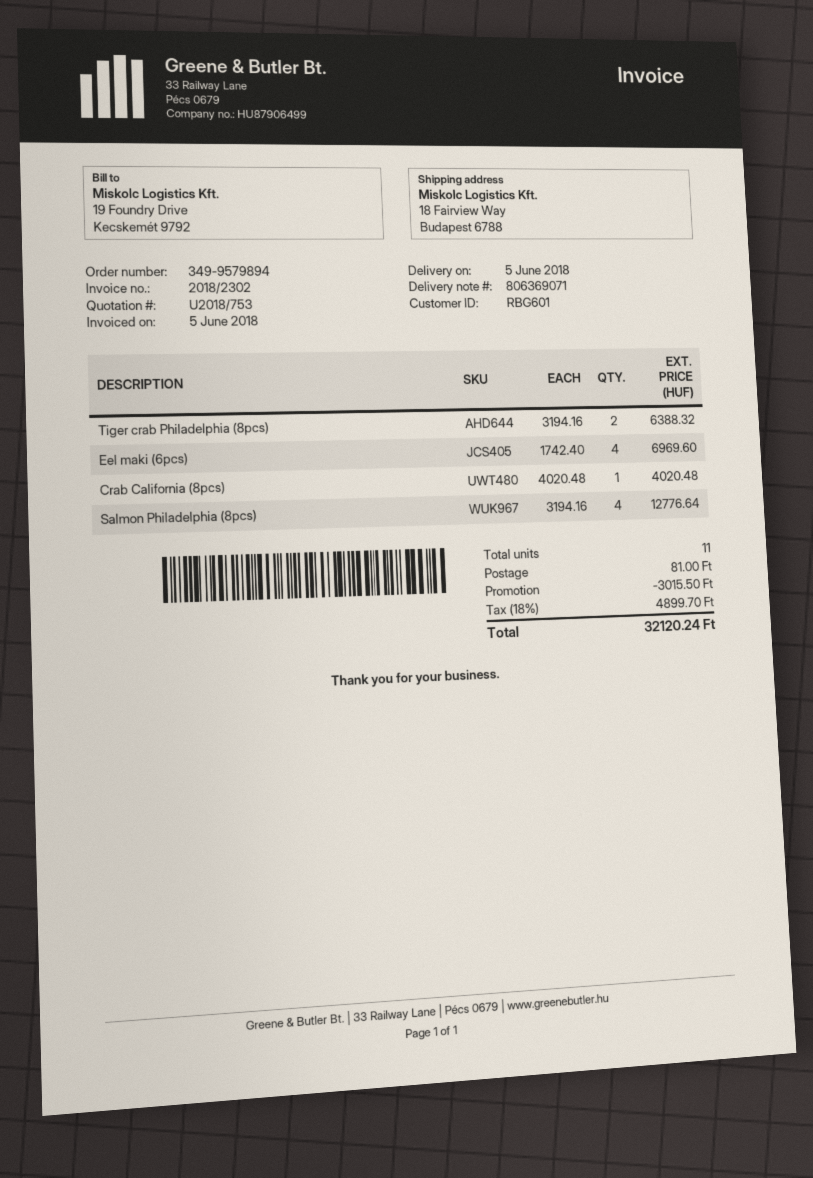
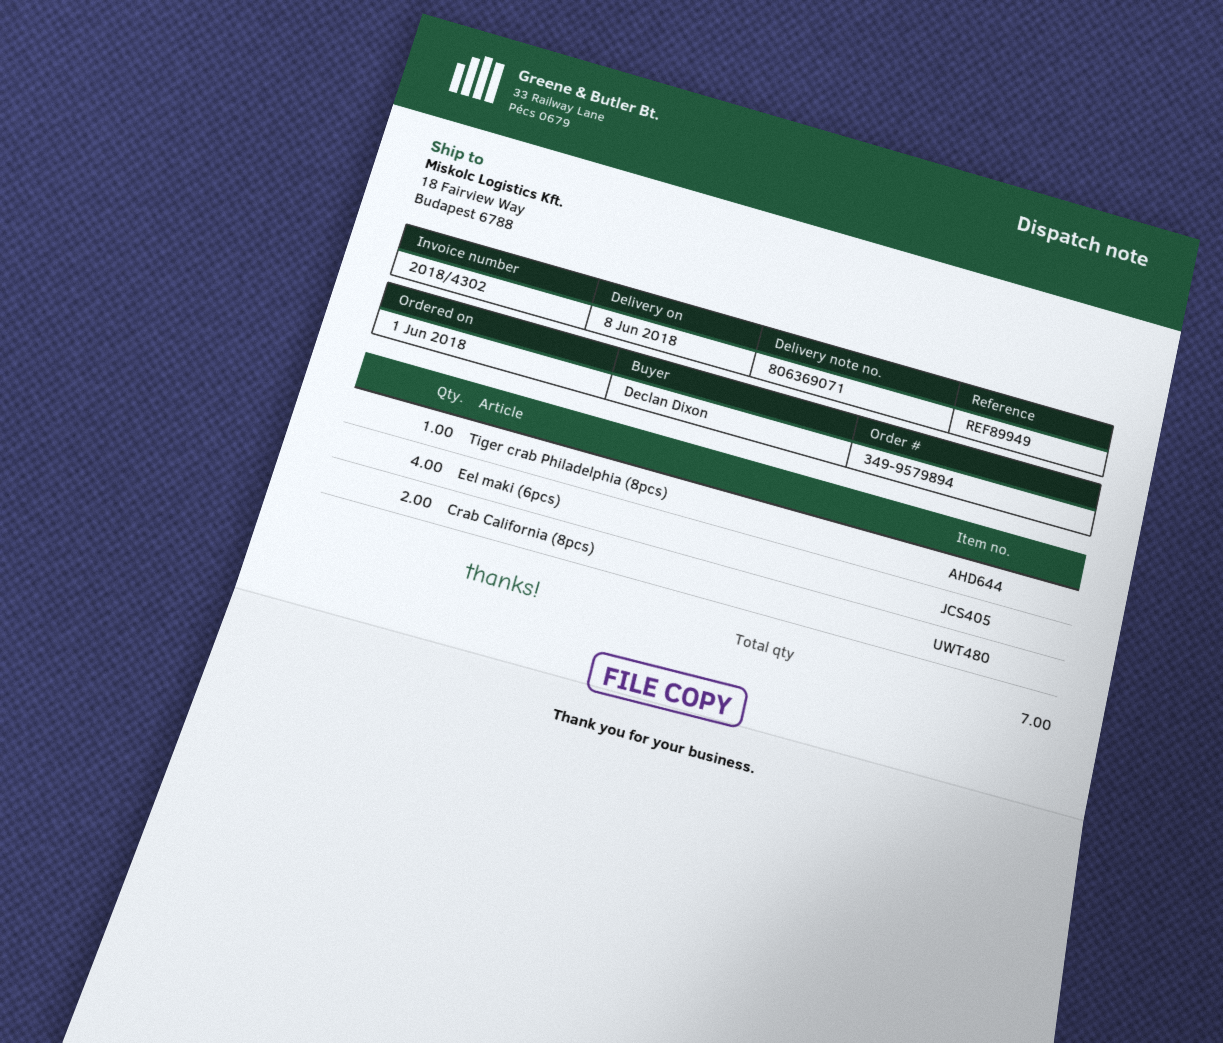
delivery date: 2018-06-05 -> 2018-06-08
invoice number: 2018/2302 -> 2018/4302
Tiger crab Philadelphia (8pcs): 2 -> 1
Crab California (8pcs): 1 -> 2
Salmon Philadelphia (8pcs): 4 -> none
total quantity: 11 -> 7

